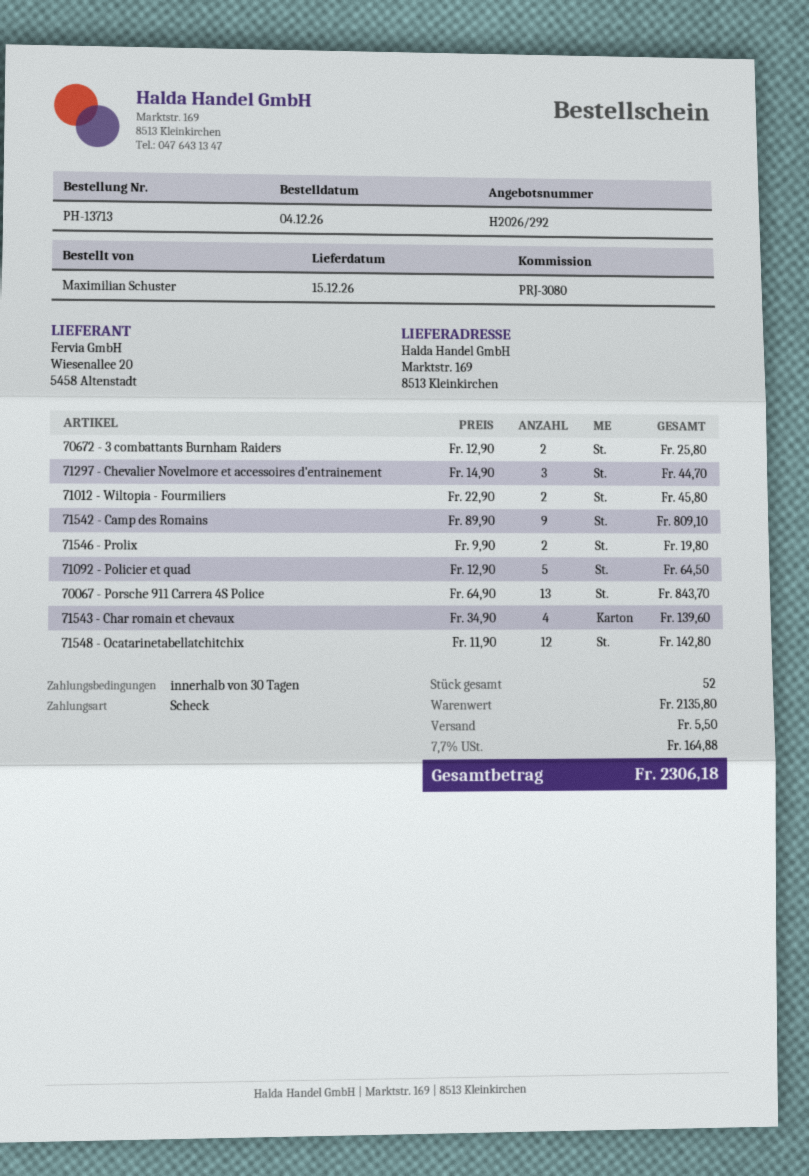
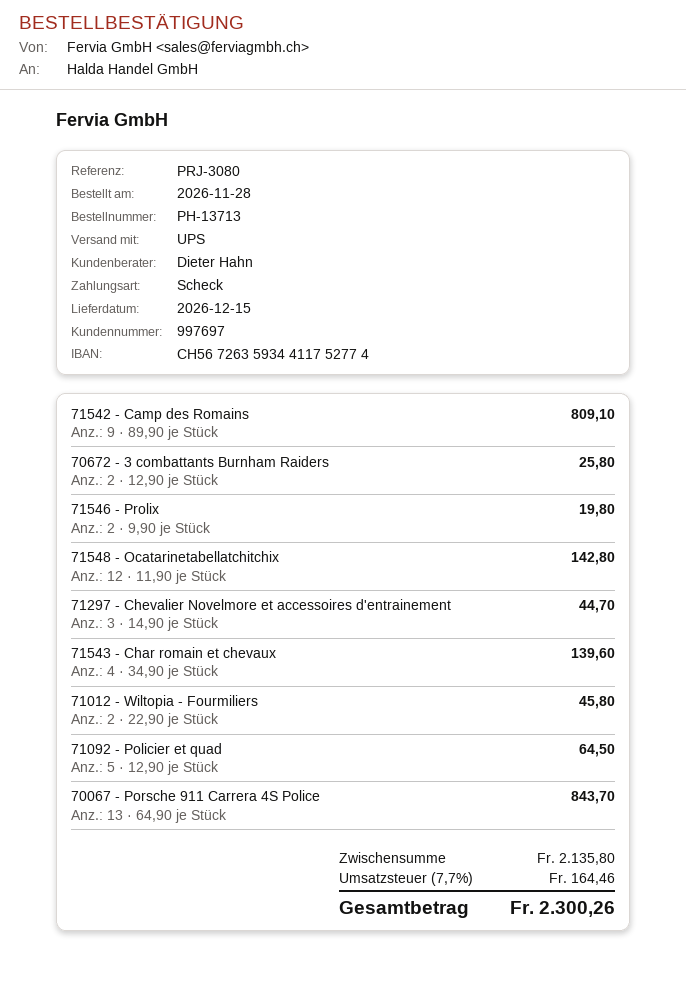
order date: 2026-12-04 -> 2026-11-28
shipping: 5.50 -> none
tax: 7.7% = 164.88 -> 7.7% = 164.46
total: 2306.18 -> 2300.26

